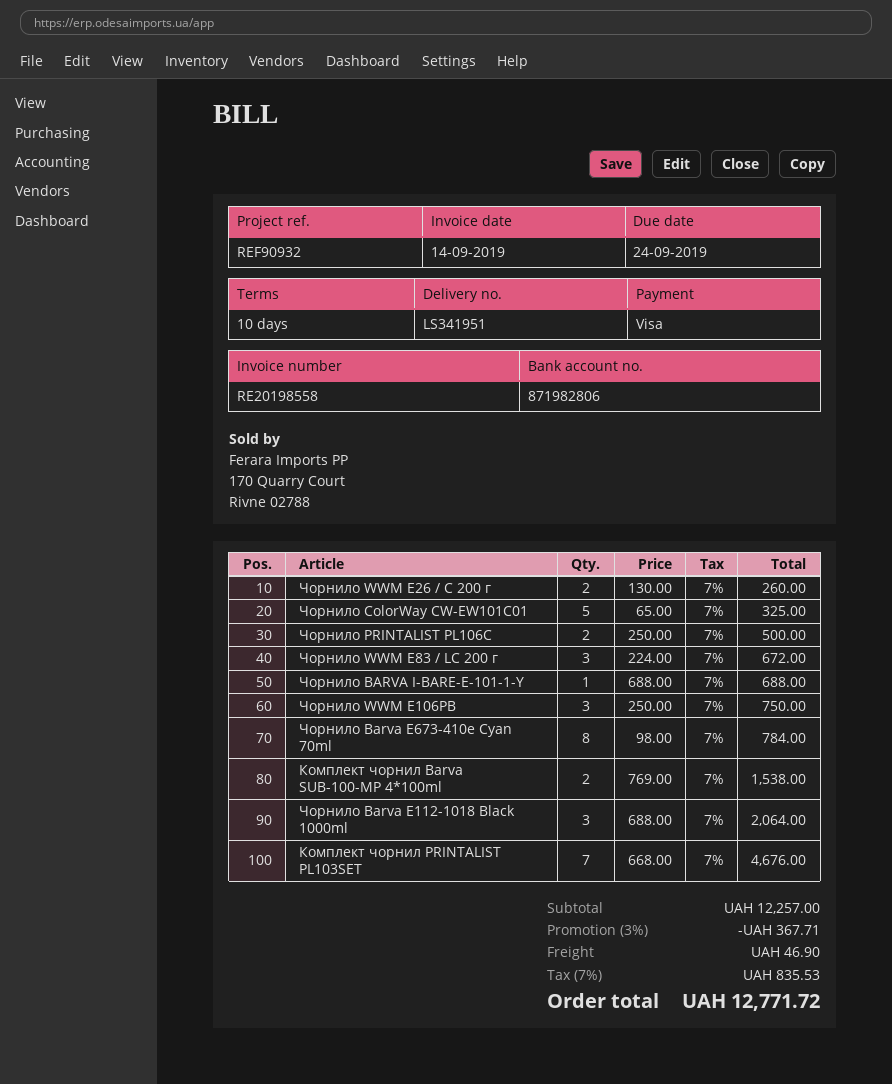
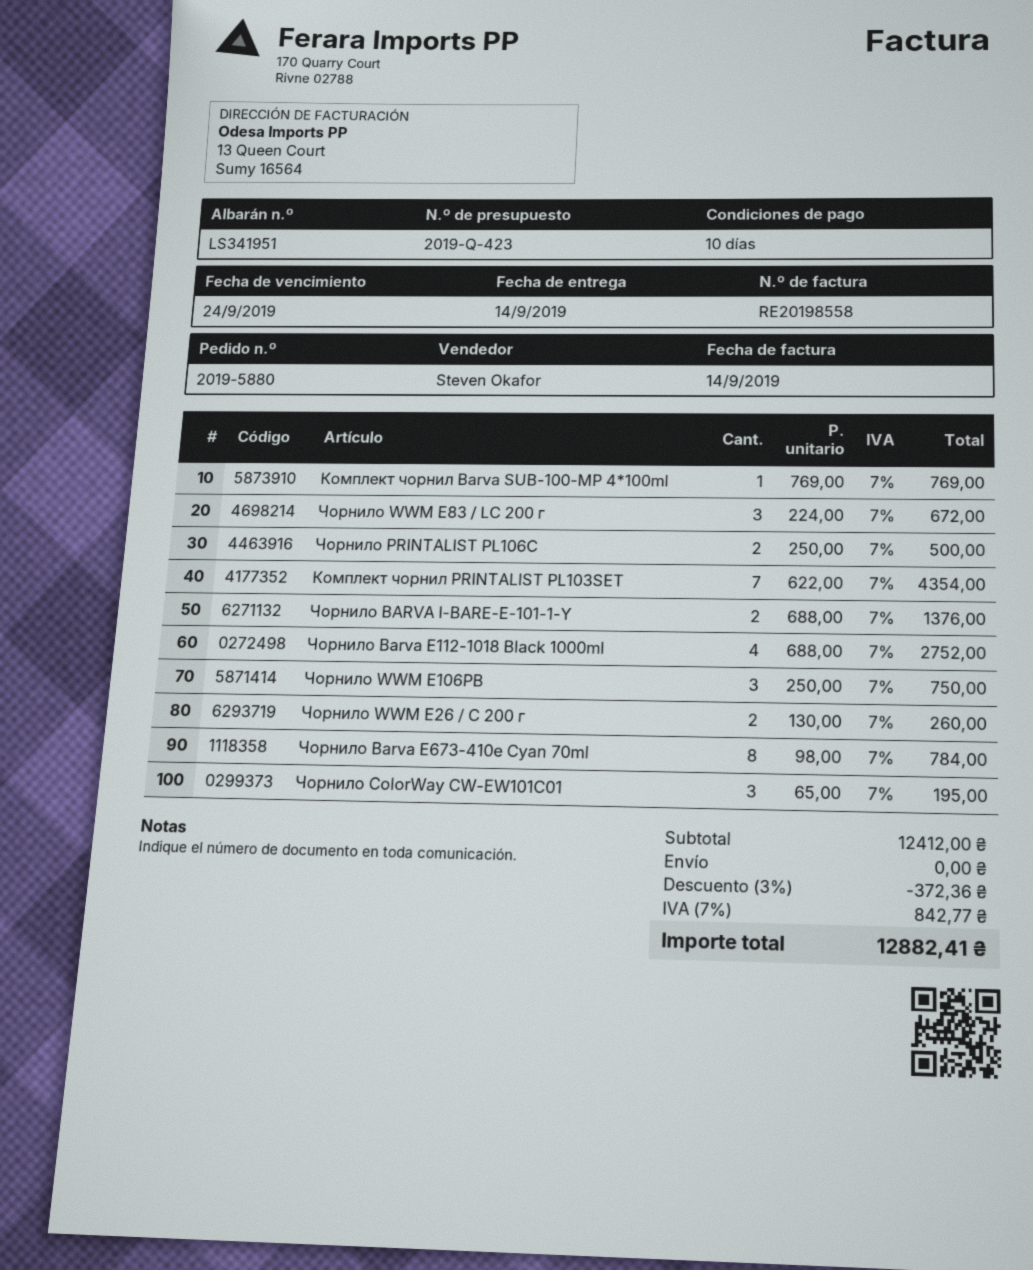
Чорнило ColorWay CW-EW101C01: 5 x 65.00 = 325.00 -> 3 x 65.00 = 195.00
Чорнило BARVA I-BARE-E-101-1-Y: 1 x 688.00 = 688.00 -> 2 x 688.00 = 1376.00
Комплект чорнил Barva SUB-100-MP 4*100ml: 2 x 769.00 = 1538.00 -> 1 x 769.00 = 769.00
Чорнило Barva E112-1018 Black 1000ml: 3 x 688.00 = 2064.00 -> 4 x 688.00 = 2752.00
Комплект чорнил PRINTALIST PL103SET: 7 x 668.00 = 4676.00 -> 7 x 622.00 = 4354.00
subtotal: 12257.00 -> 12412.00
discount: 3% = 367.71 -> 3% = 372.36
shipping: 46.90 -> 0.00
tax: 7% = 835.53 -> 7% = 842.77
total: 12771.72 -> 12882.41

